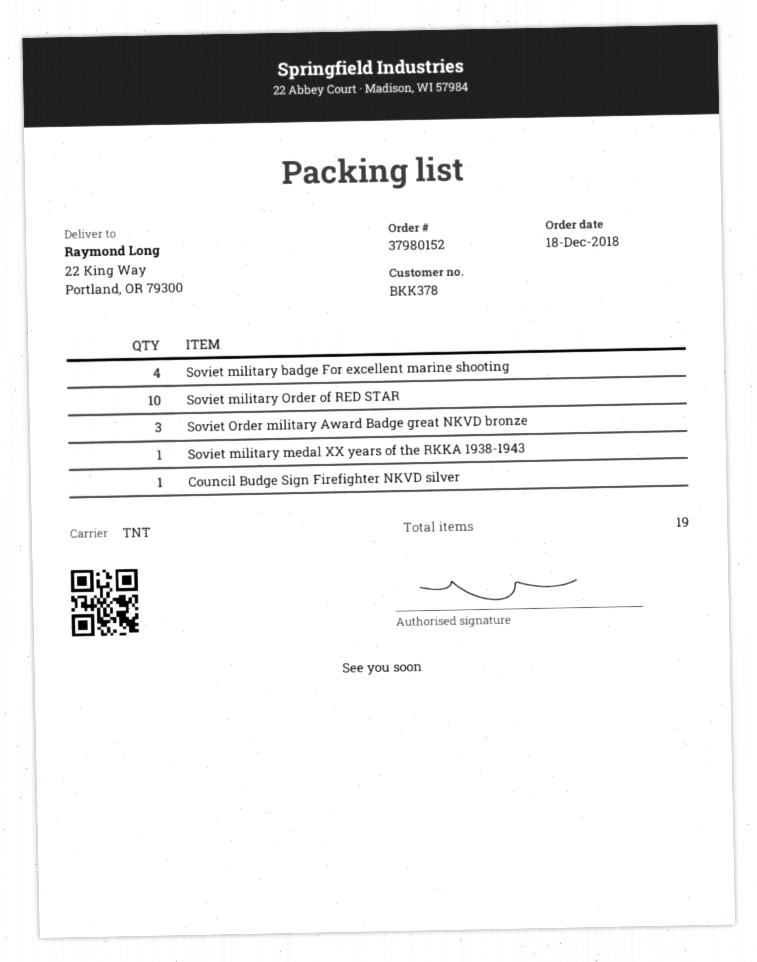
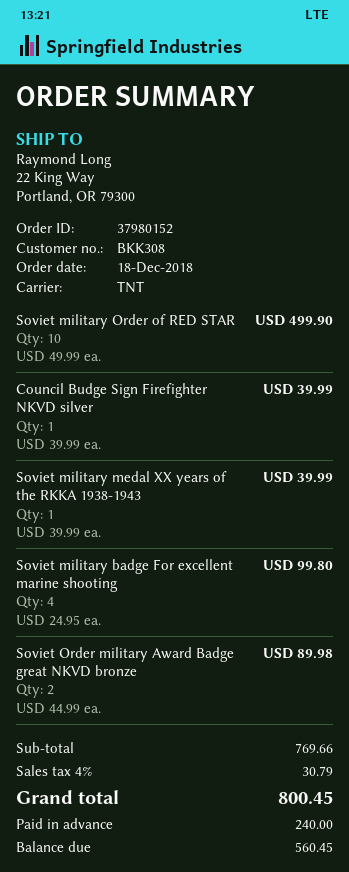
customer number: BKK378 -> BKK308
Soviet Order military Award Badge great NKVD bronze: 3 -> 2

